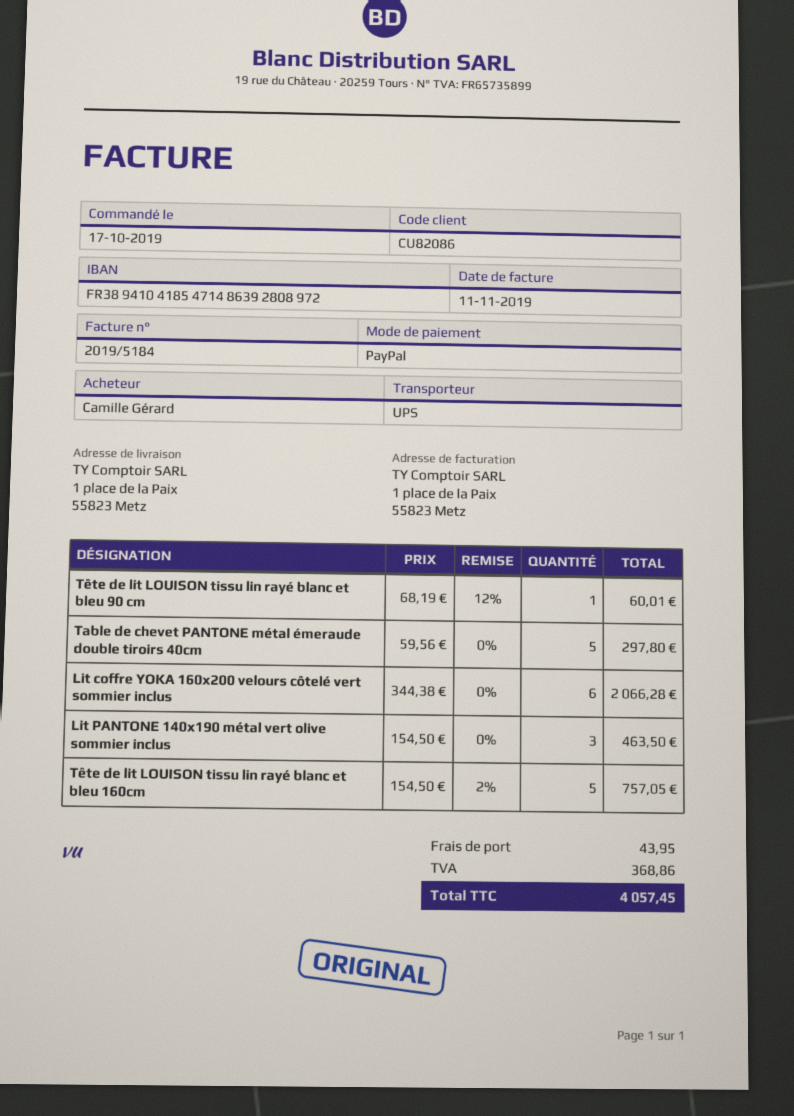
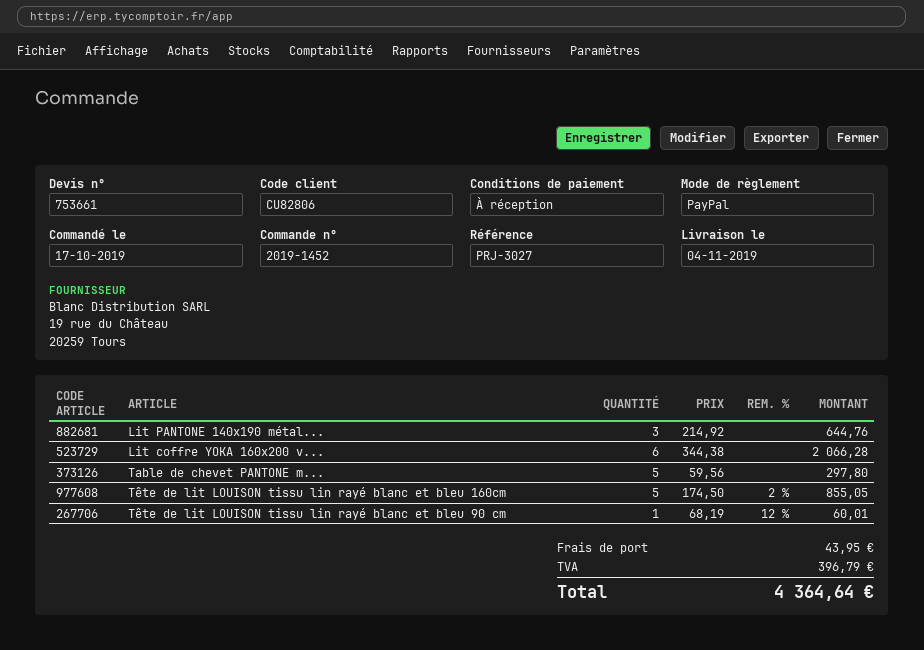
customer number: CU82086 -> CU82806
Lit PANTONE 140x190 métal vert olive sommier inclus: 3 x 154.50 = 463.50 -> 3 x 214.92 = 644.76
Tête de lit LOUISON tissu lin rayé blanc et bleu 160cm: 5 x 154.50 - 2% = 757.05 -> 5 x 174.50 - 2% = 855.05
tax: 368.86 -> 396.79
total: 4057.45 -> 4364.64

